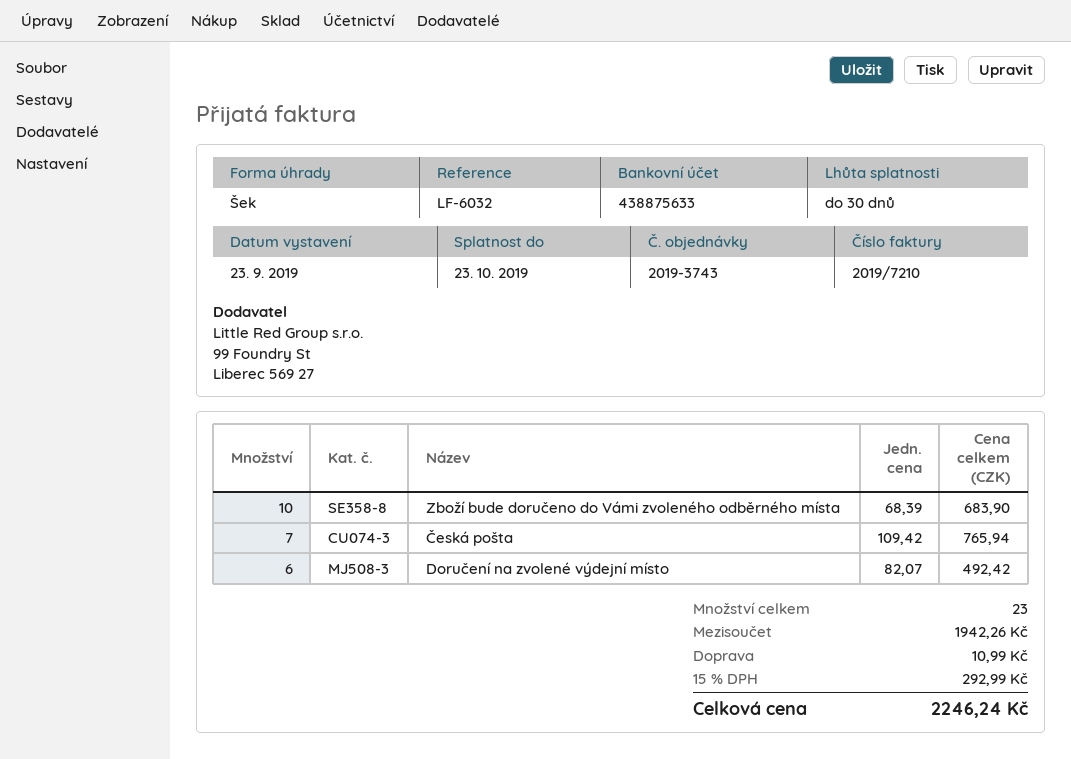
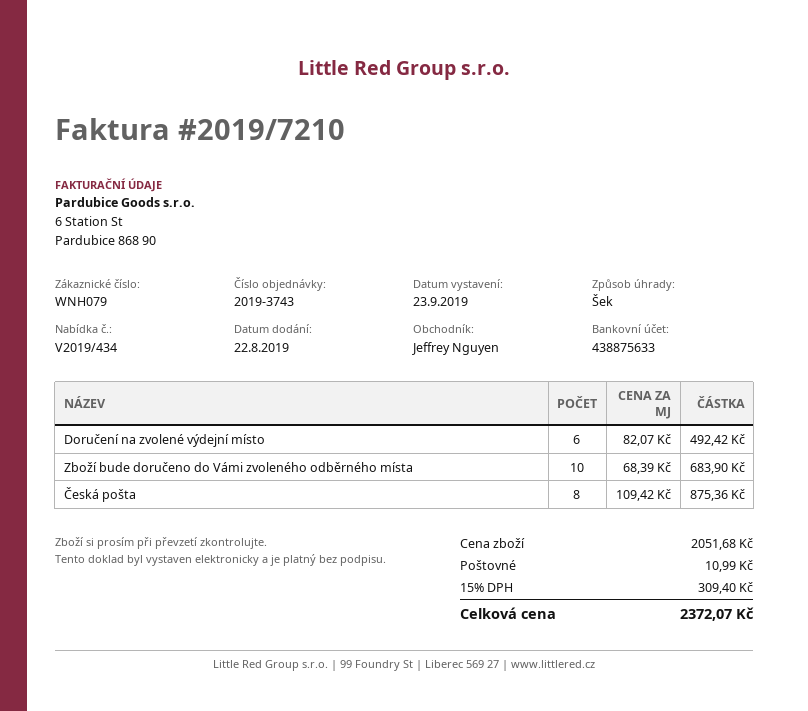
Česká pošta: 7 x 109.42 = 765.94 -> 8 x 109.42 = 875.36
subtotal: 1942.26 -> 2051.68
tax: 15% = 292.99 -> 15% = 309.40
total: 2246.24 -> 2372.07

